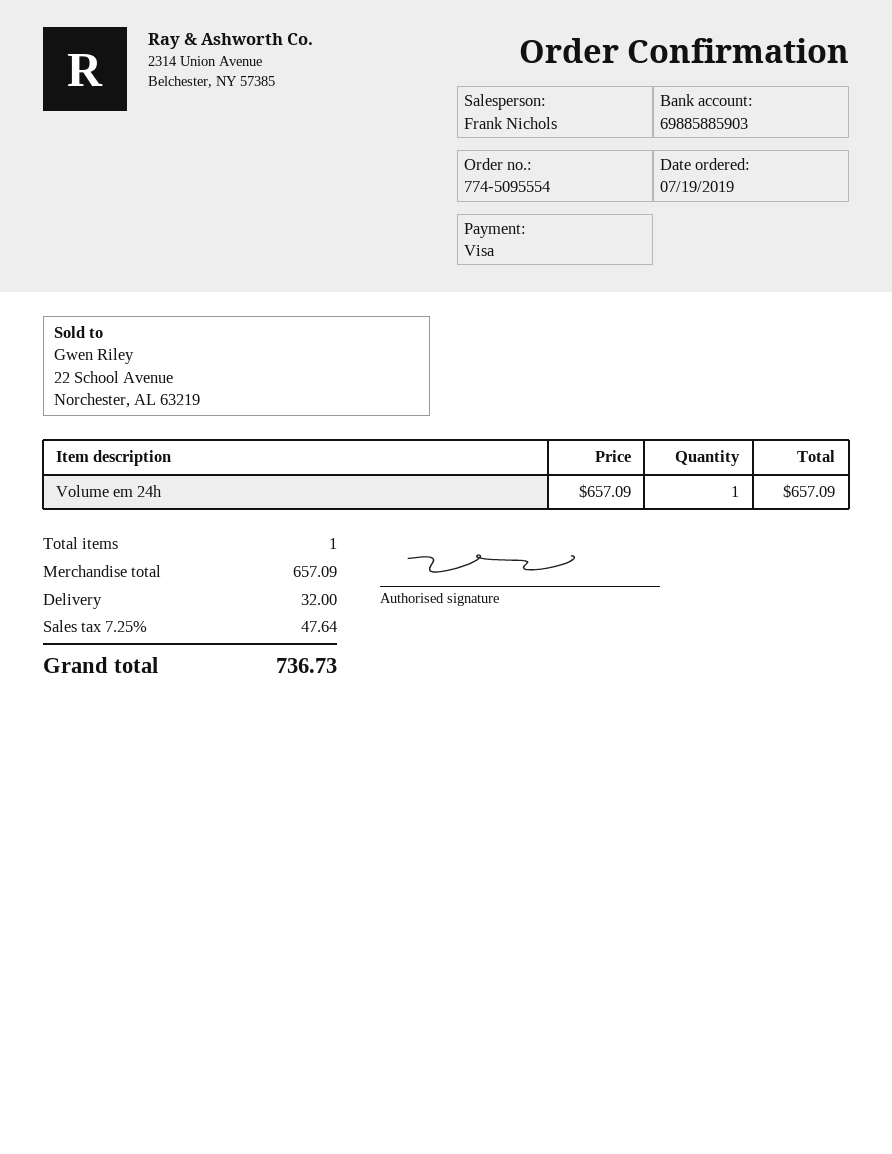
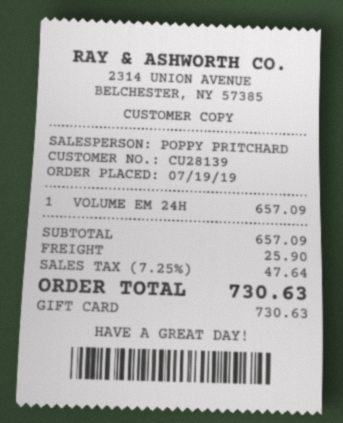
sales rep: Frank Nichols -> POPPY PRITCHARD
payment method: Visa -> gift card
shipping: 32.00 -> 25.90
total: 736.73 -> 730.63

